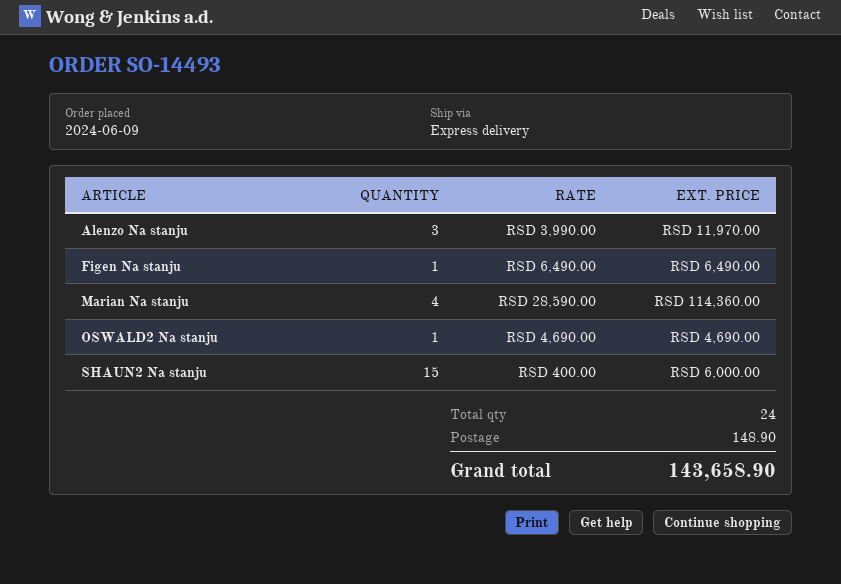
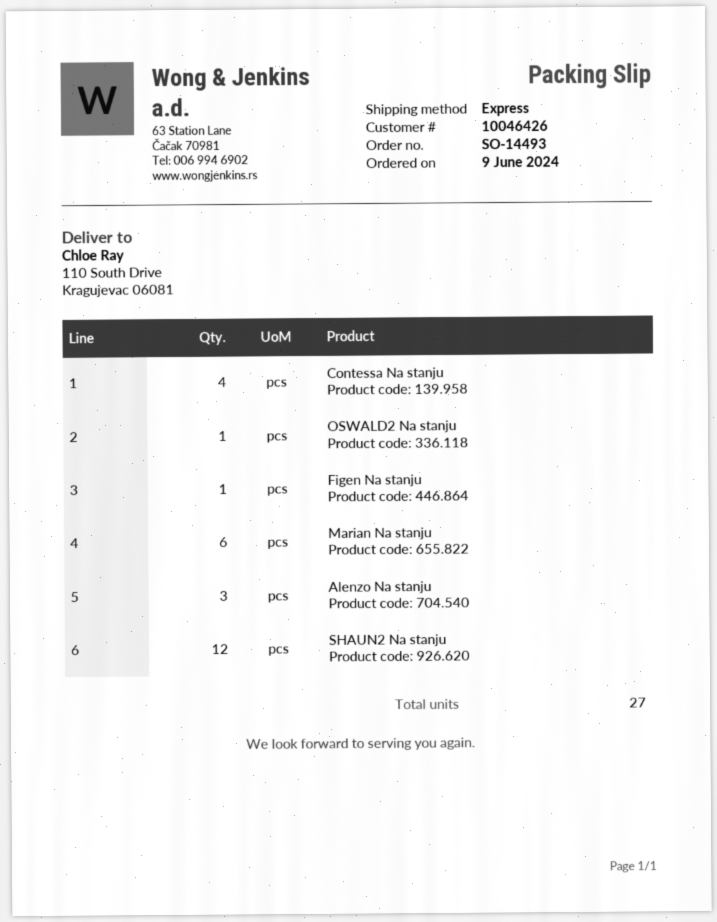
Marian Na stanju: 4 -> 6
SHAUN2 Na stanju: 15 -> 12
Contessa Na stanju: none -> 4
total quantity: 24 -> 27

